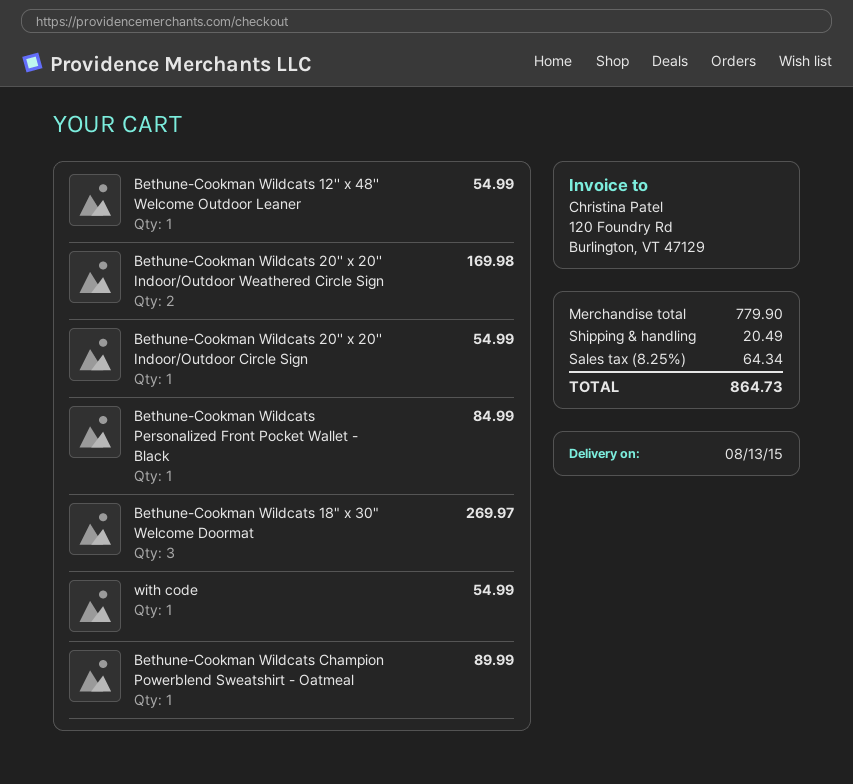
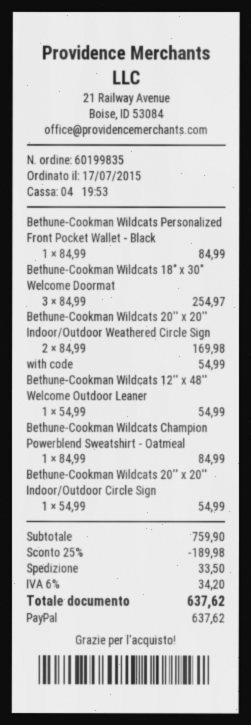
Bethune-Cookman Wildcats 18" x 30" Welcome Doormat: 3 for 269.97 -> 3 for 254.97
Bethune-Cookman Wildcats Champion Powerblend Sweatshirt - Oatmeal: 1 for 89.99 -> 1 for 84.99
subtotal: 779.90 -> 759.90
discount: none -> 25% = 189.98
shipping: 20.49 -> 33.50
tax: 8.25% = 64.34 -> 6% = 34.20
total: 864.73 -> 637.62

